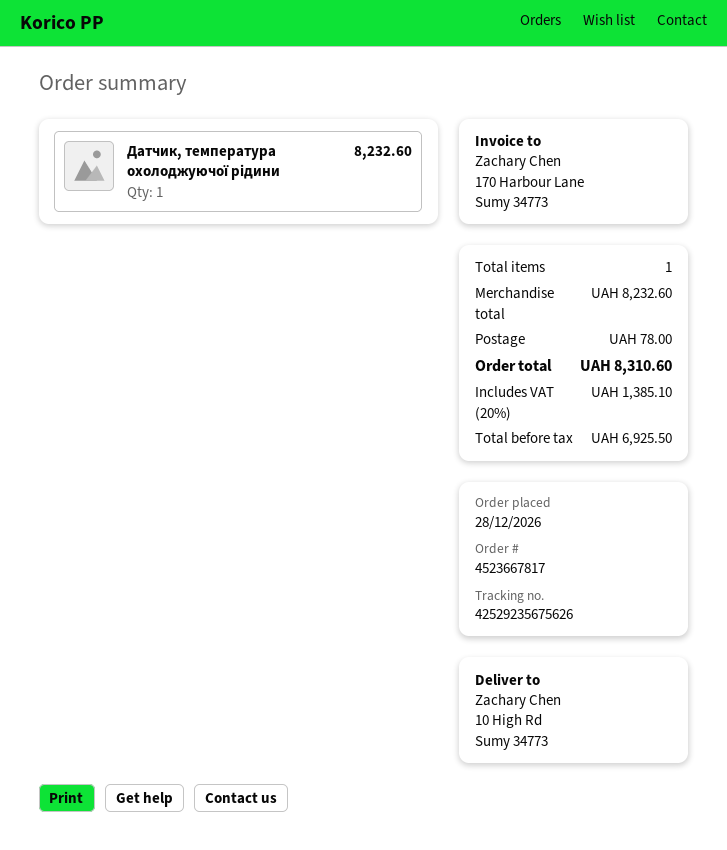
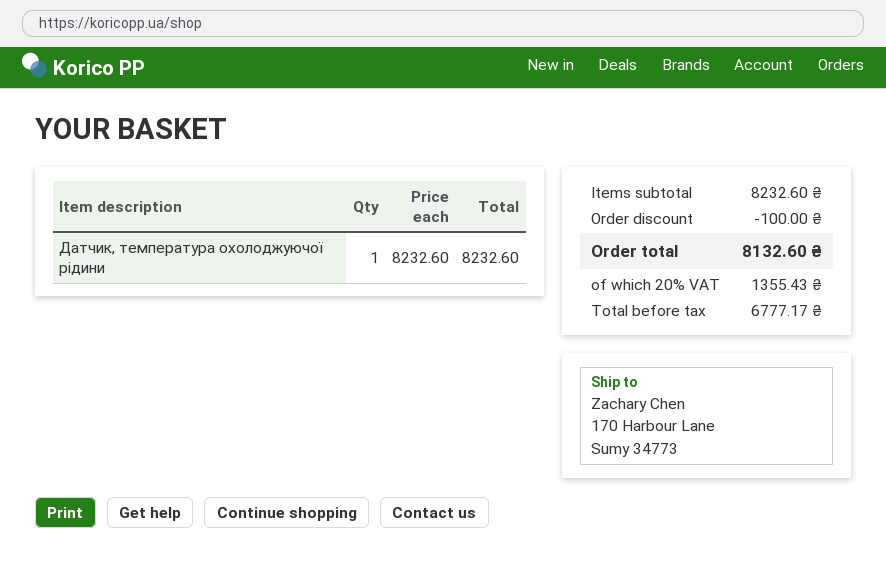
ship to: 10 High Rd, Sumy 34773 -> 170 Harbour Lane, Sumy 34773
discount: none -> 100.00
shipping: 78.00 -> none
net: 6925.50 -> 6777.17
tax: 20% = 1385.10 -> 20% = 1355.43
total: 8310.60 -> 8132.60

